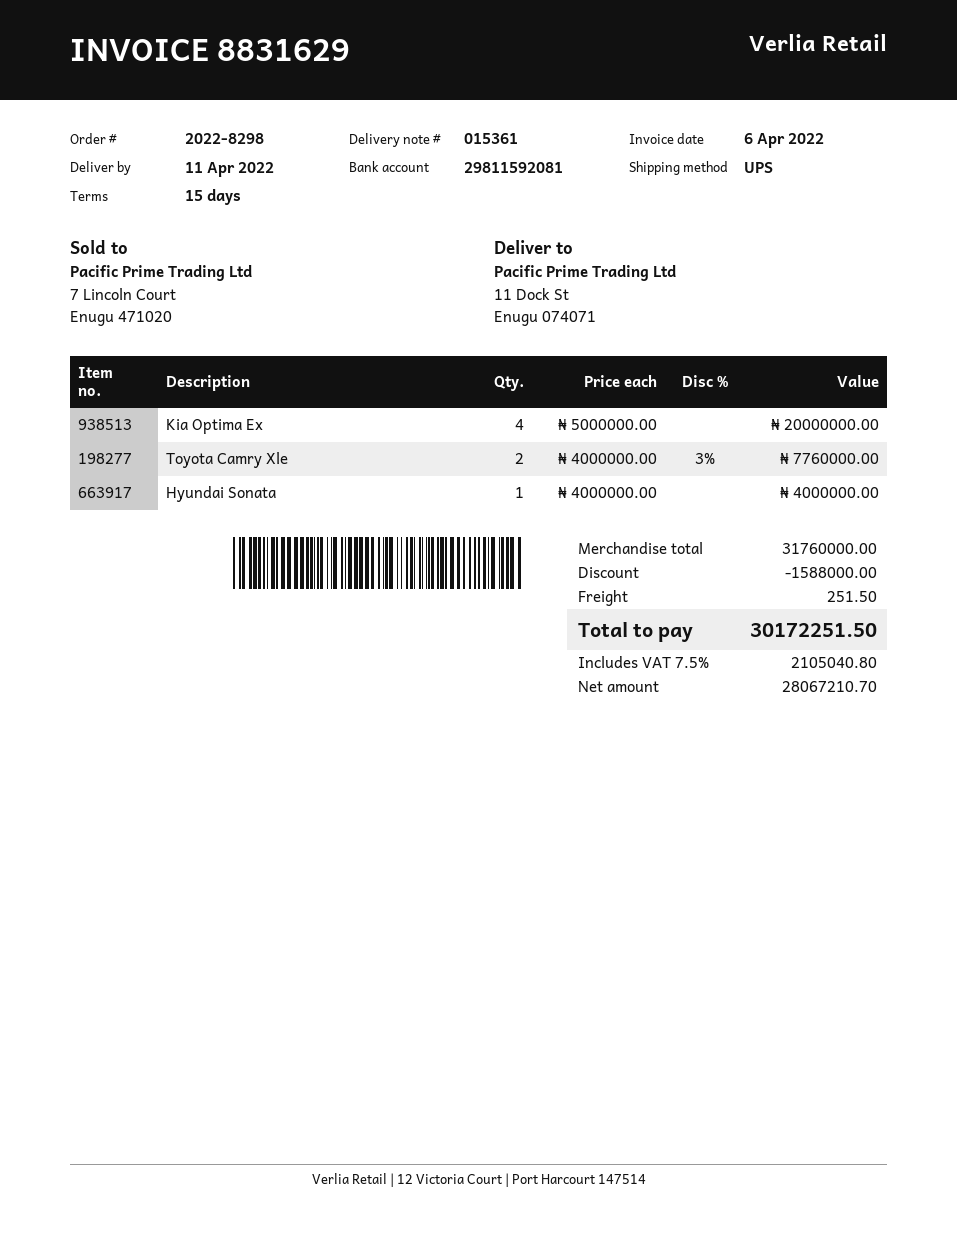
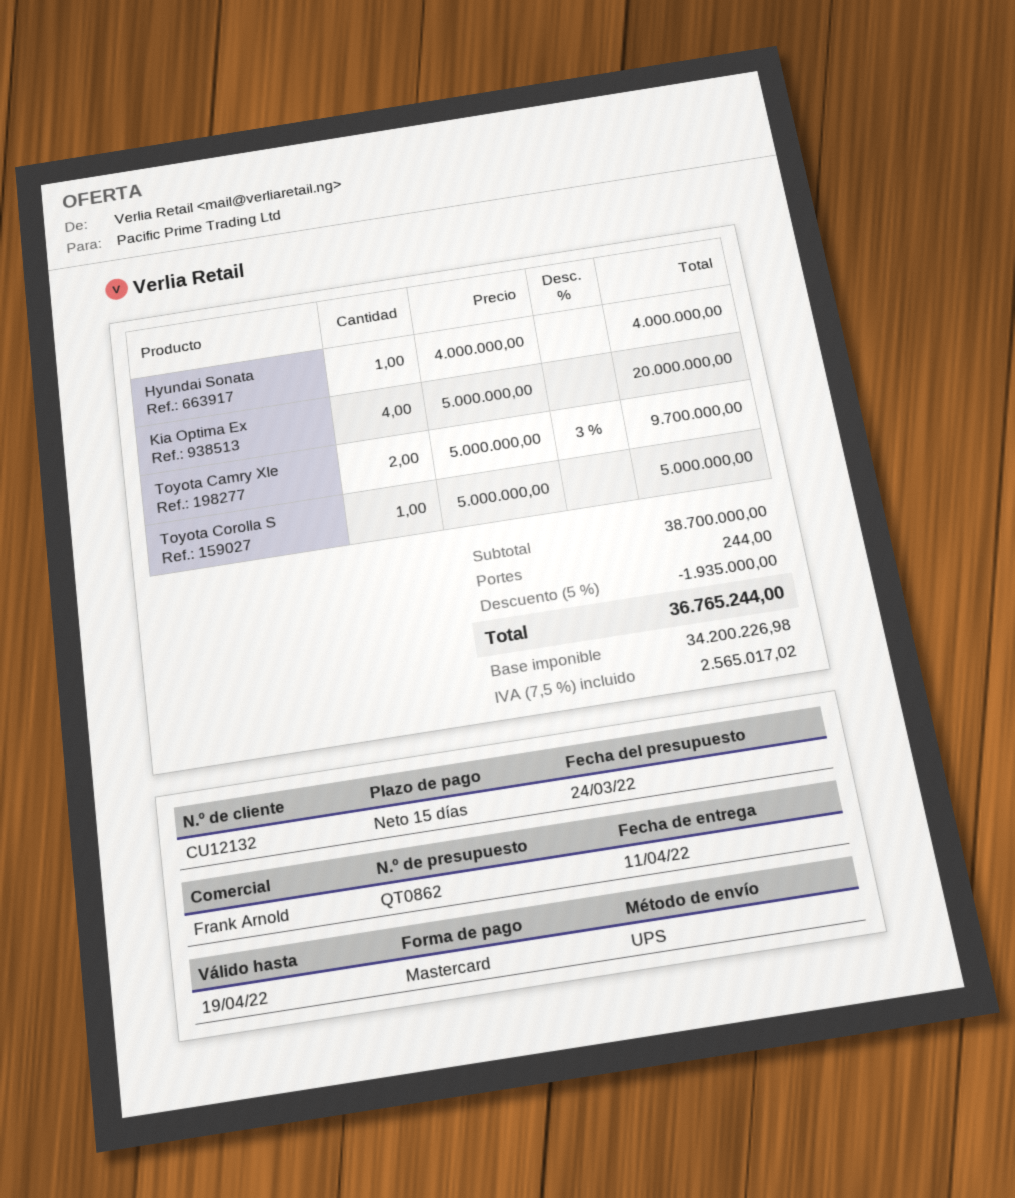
Toyota Camry Xle: 2 x 4000000.00 - 3% = 7760000.00 -> 2 x 5000000.00 - 3% = 9700000.00
Toyota Corolla S: none -> 1 x 5000000.00 = 5000000.00
subtotal: 31760000.00 -> 38700000.00
discount: 1588000.00 -> 1935000.00
shipping: 251.50 -> 244.00
net: 28067210.70 -> 34200226.98
tax: 7.5% = 2105040.80 -> 7.5% = 2565017.02
total: 30172251.50 -> 36765244.00

